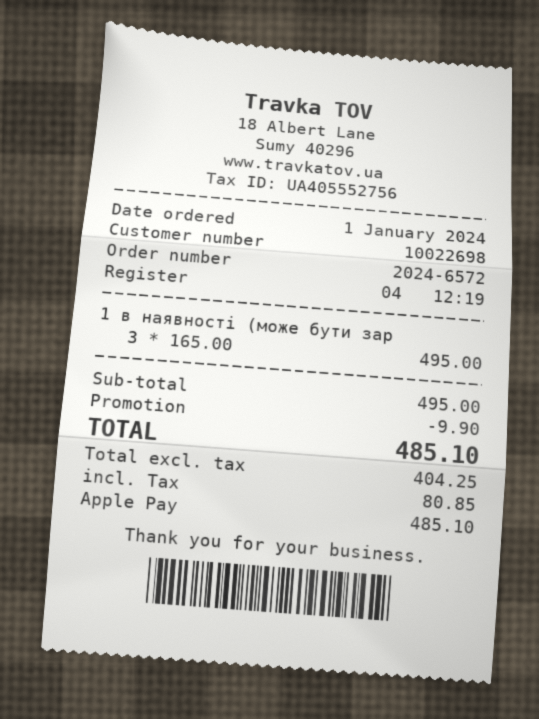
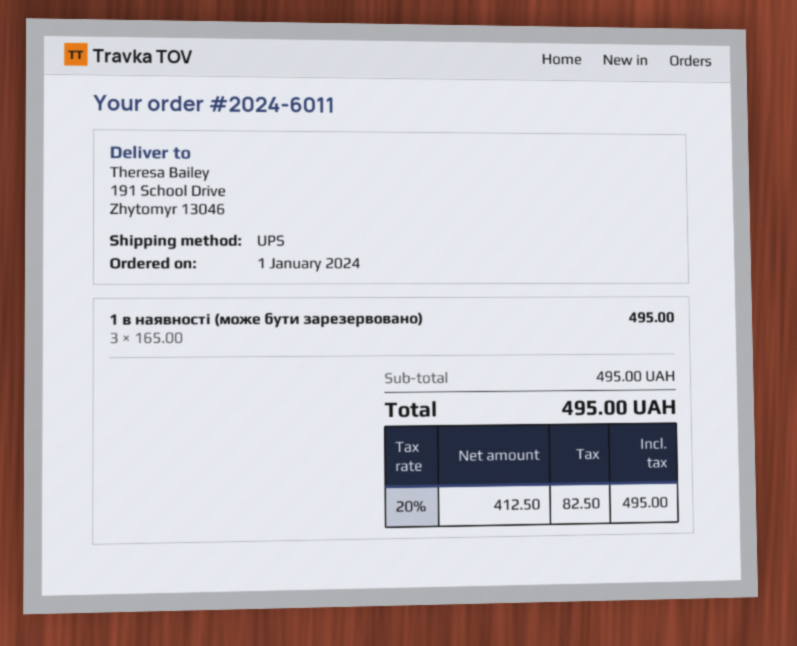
order number: 2024-6572 -> 2024-6011
discount: 9.90 -> none
net: 404.25 -> 412.50
tax: 80.85 -> 82.50
total: 485.10 -> 495.00

